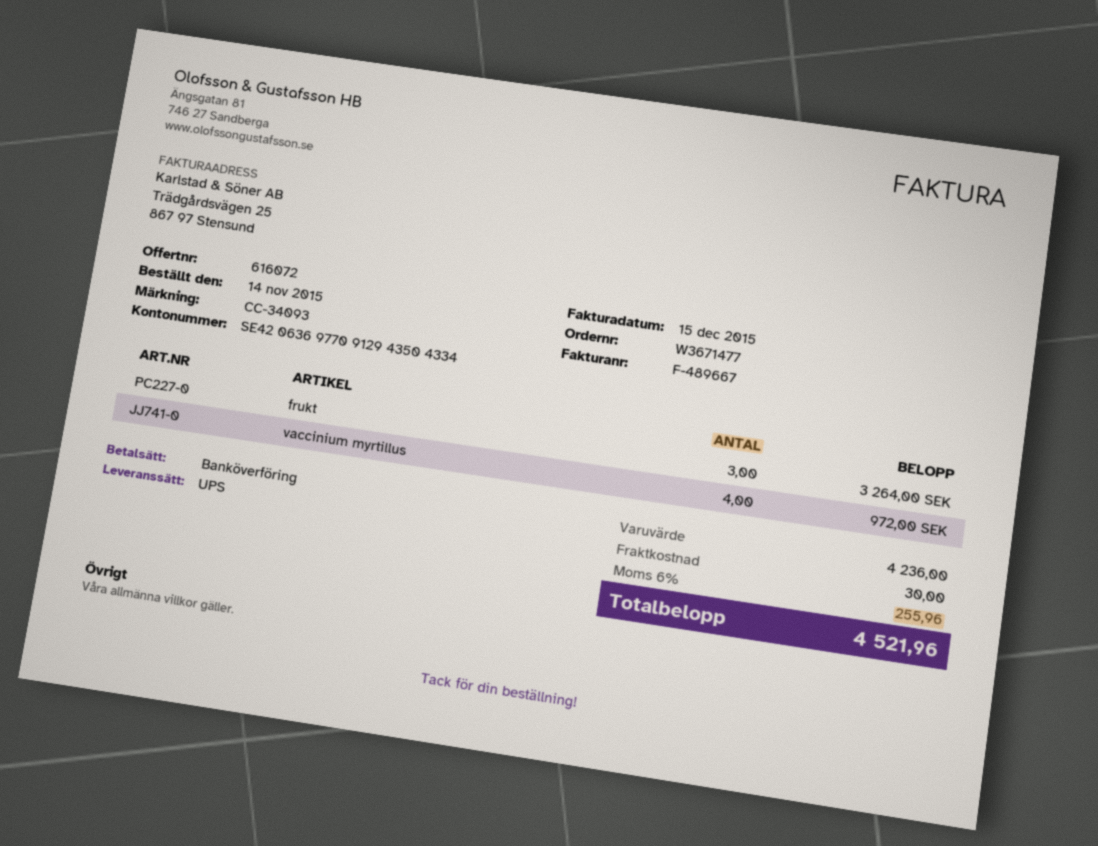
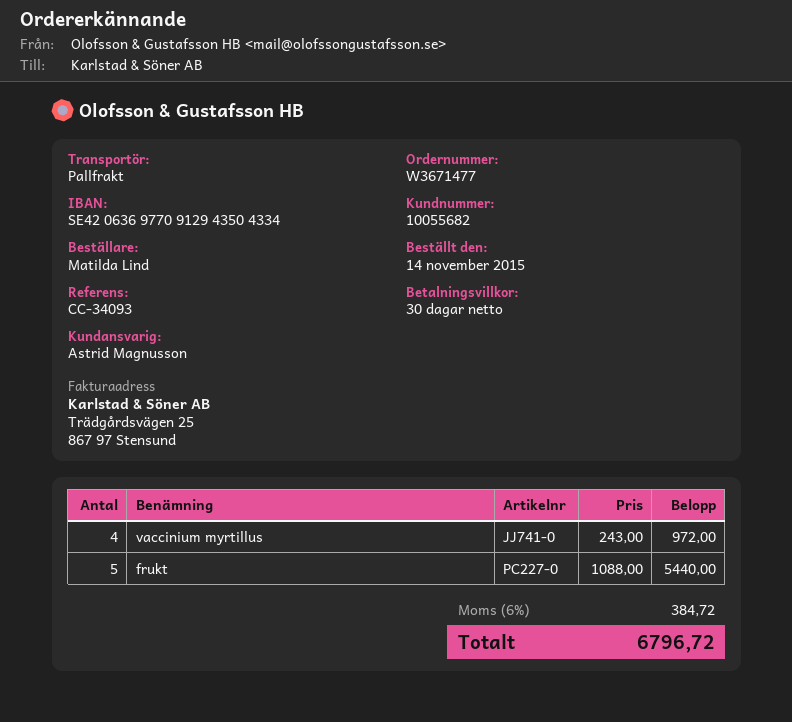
shipping method: UPS -> pallet freight
frukt: 3 for 3264.00 -> 5 for 5440.00
shipping: 30.00 -> none
tax: 6% = 255.96 -> 6% = 384.72
total: 4521.96 -> 6796.72

